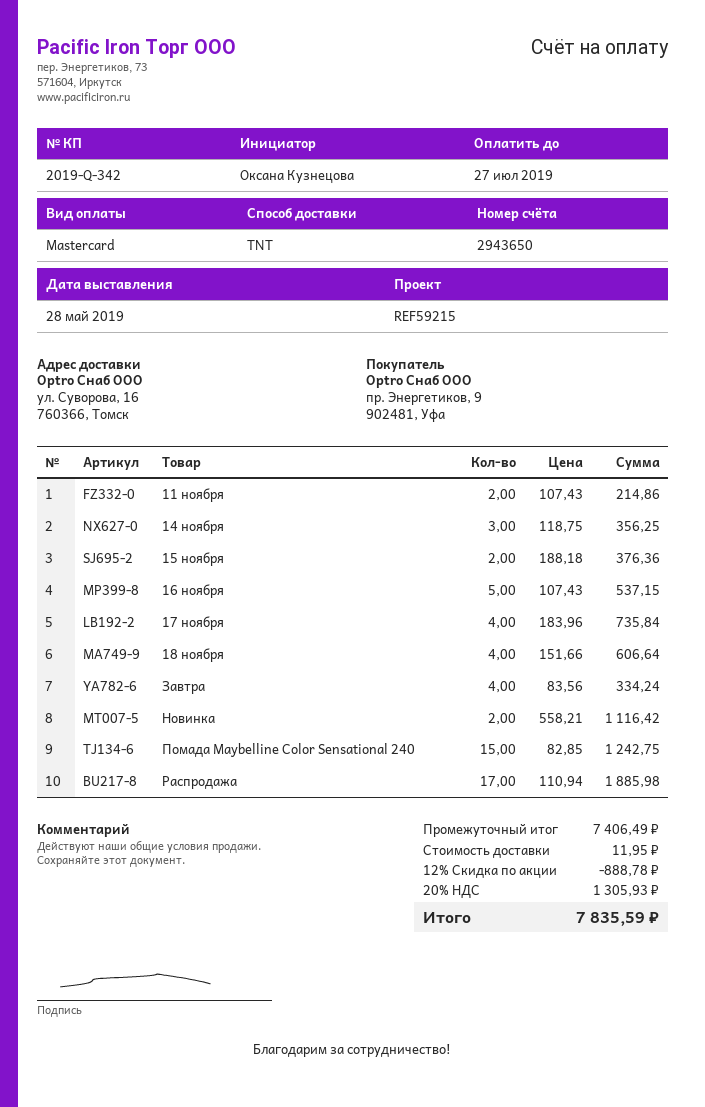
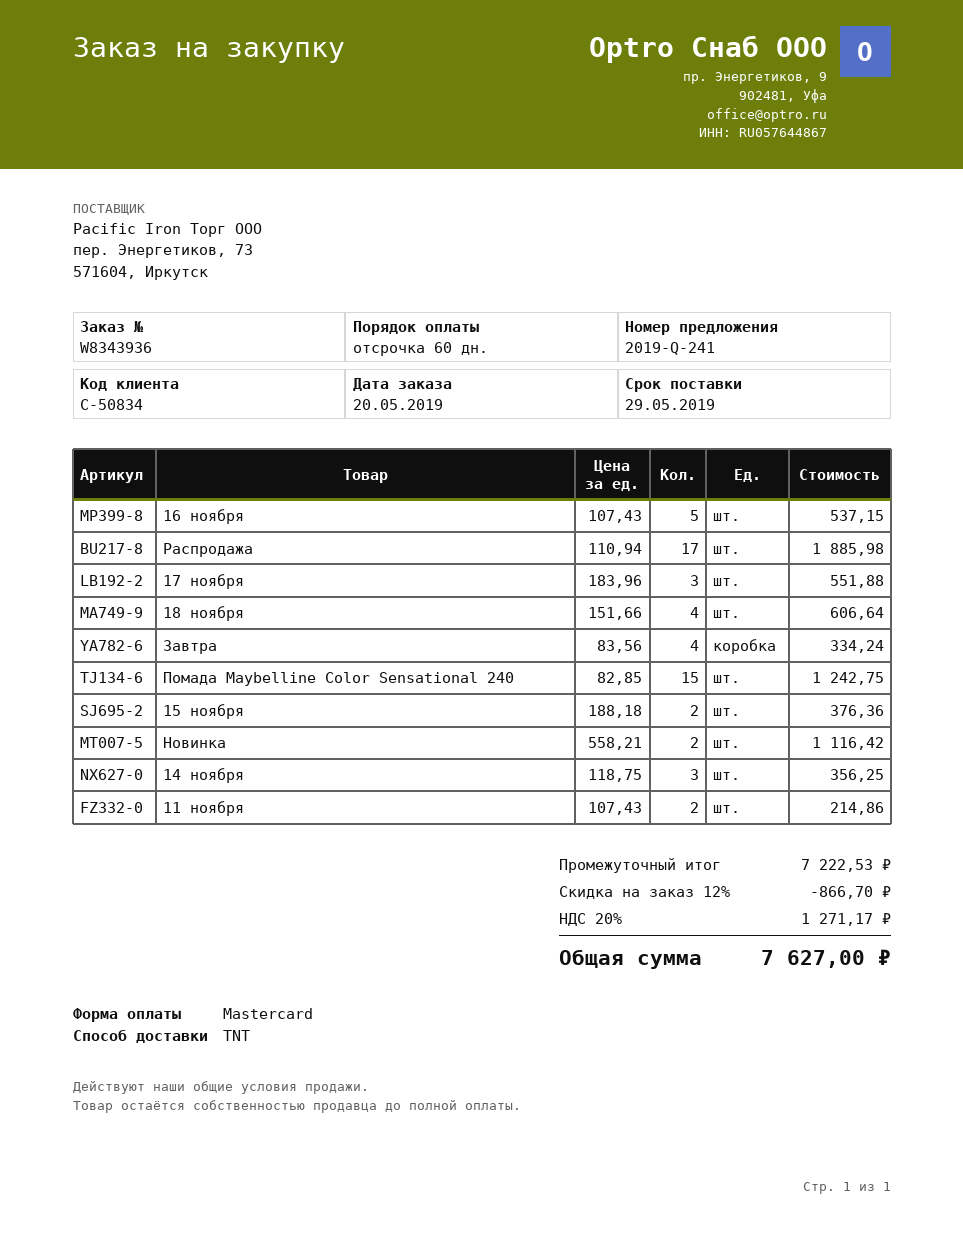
quote number: 2019-Q-342 -> 2019-Q-241
17 ноября: 4 x 183.96 = 735.84 -> 3 x 183.96 = 551.88
subtotal: 7406.49 -> 7222.53
discount: 12% = 888.78 -> 12% = 866.70
shipping: 11.95 -> none
tax: 20% = 1305.93 -> 20% = 1271.17
total: 7835.59 -> 7627.00

